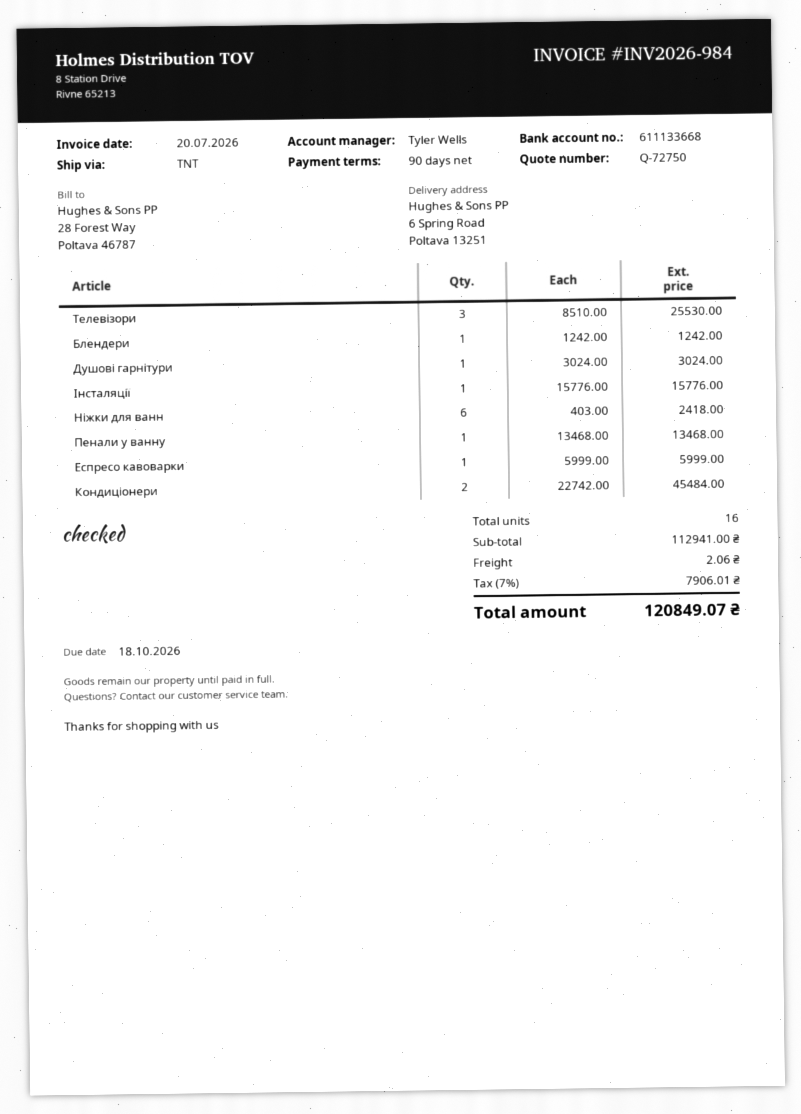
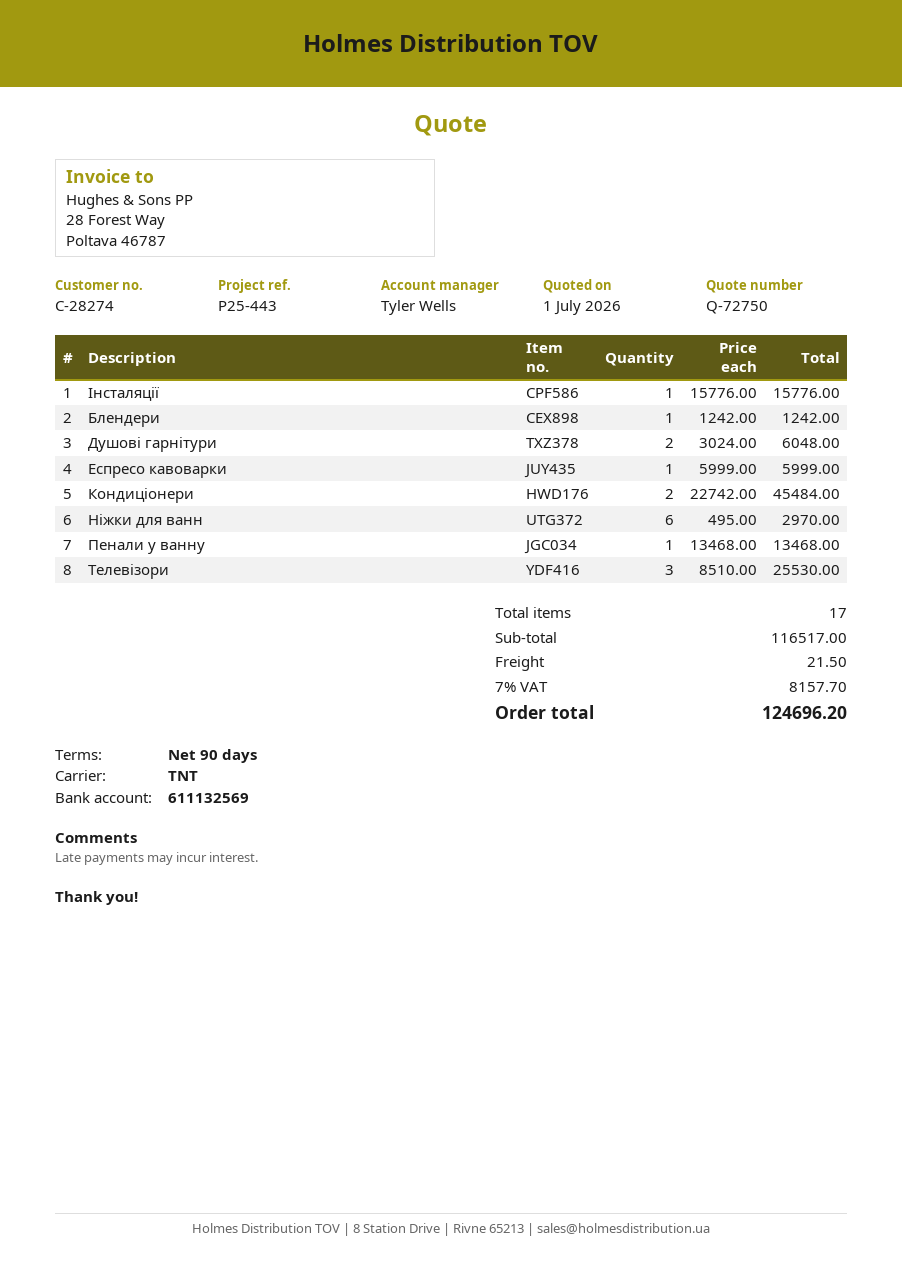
bank account: 611133668 -> 611132569
Душові гарнітури: 1 x 3024.00 = 3024.00 -> 2 x 3024.00 = 6048.00
Ніжки для ванн: 6 x 403.00 = 2418.00 -> 6 x 495.00 = 2970.00
total quantity: 16 -> 17
subtotal: 112941.00 -> 116517.00
shipping: 2.06 -> 21.50
tax: 7% = 7906.01 -> 7% = 8157.70
total: 120849.07 -> 124696.20

